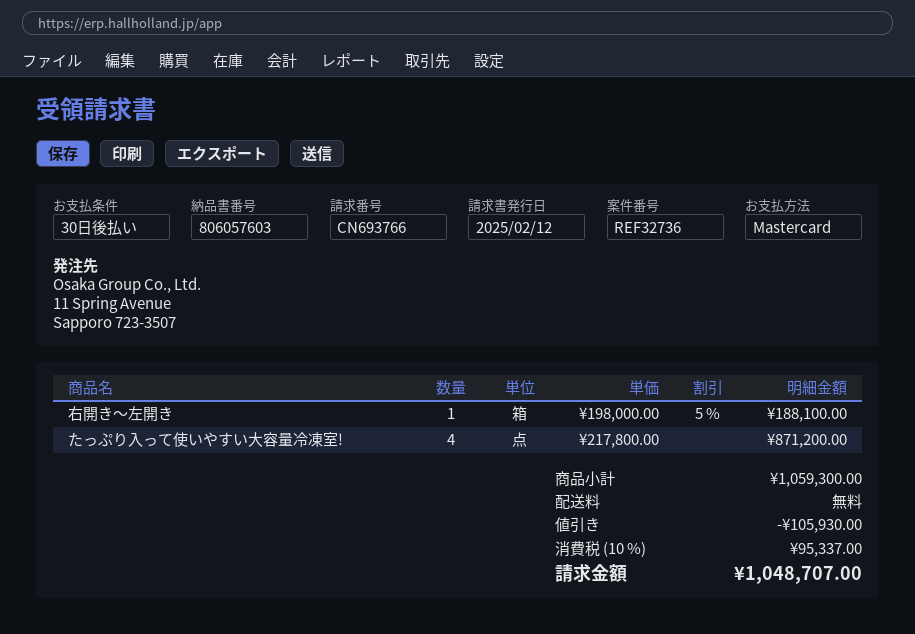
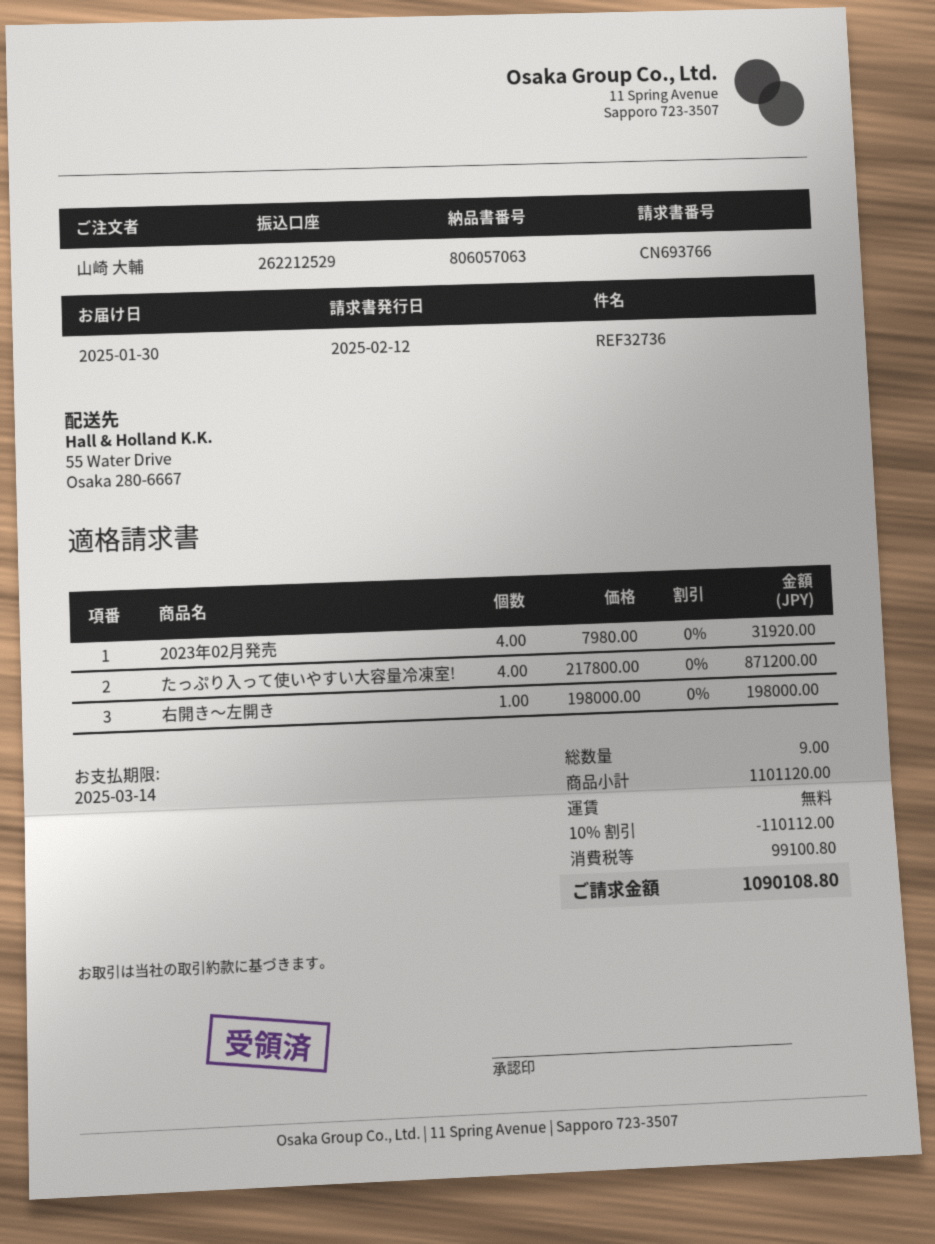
delivery note number: 806057603 -> 806057063
右開き〜左開き: 1 x 198000.00 - 5% = 188100.00 -> 1 x 198000.00 = 198000.00
2023年02月発売: none -> 4 x 7980.00 = 31920.00
subtotal: 1059300.00 -> 1101120.00
discount: 105930.00 -> 110112.00
tax: 95337.00 -> 99100.80
total: 1048707.00 -> 1090108.80

